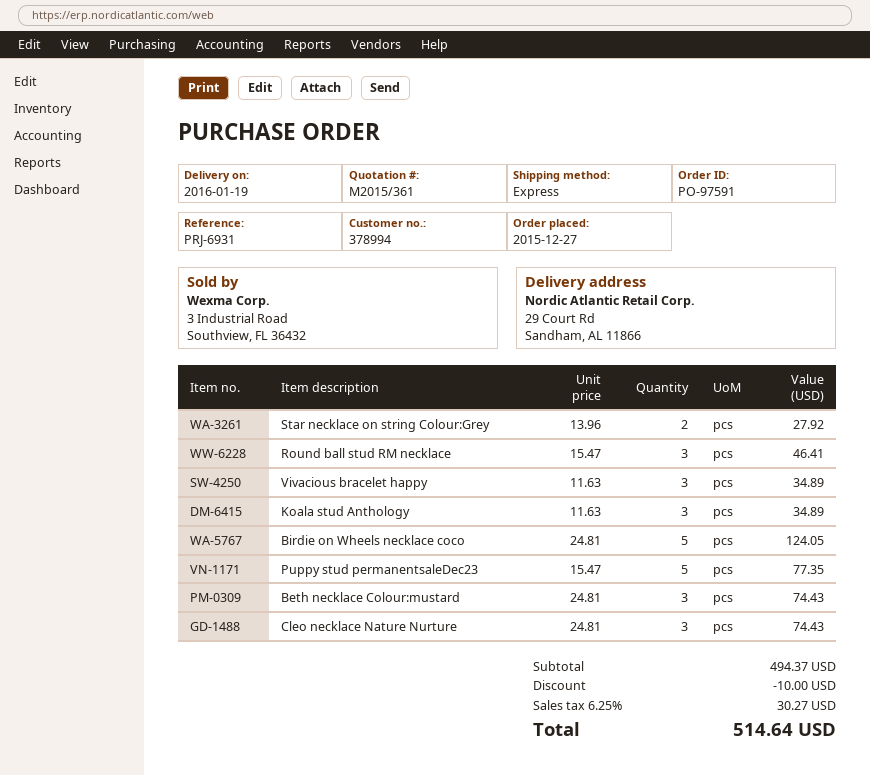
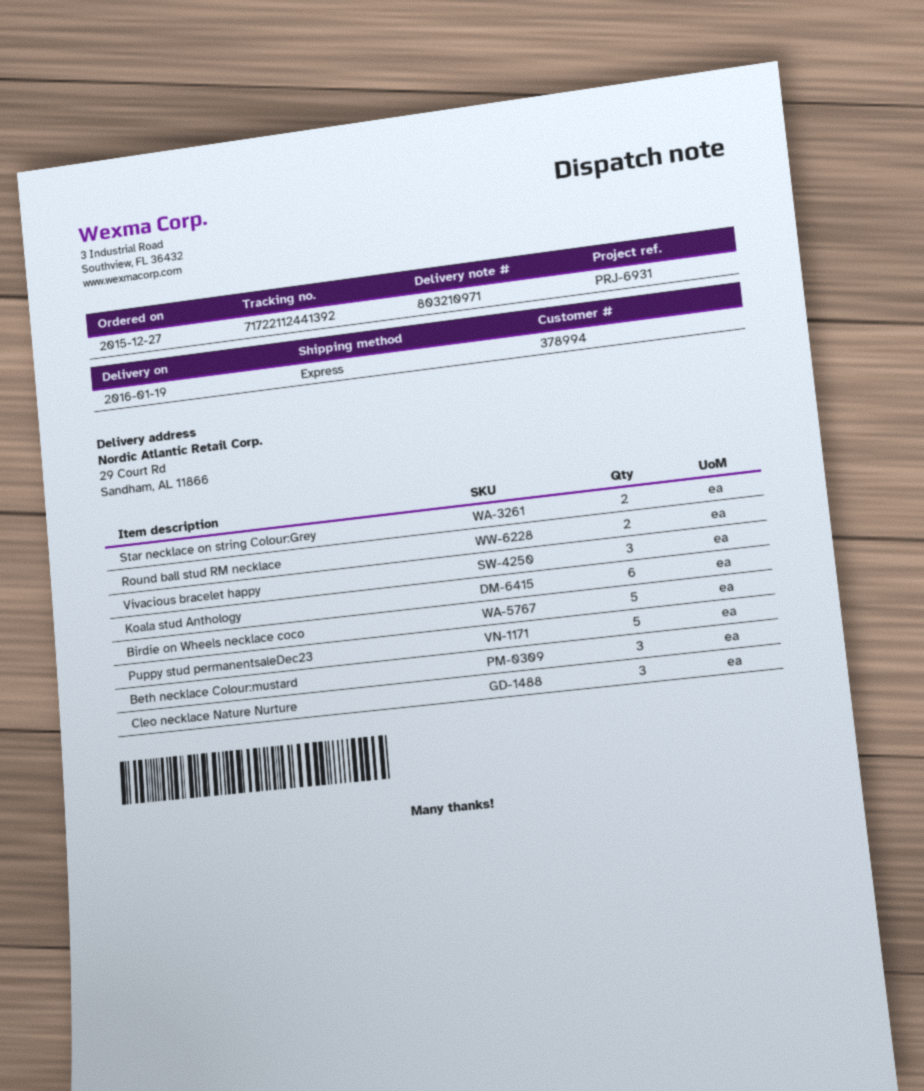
Round ball stud RM necklace: 3 -> 2
Koala stud Anthology: 3 -> 6

